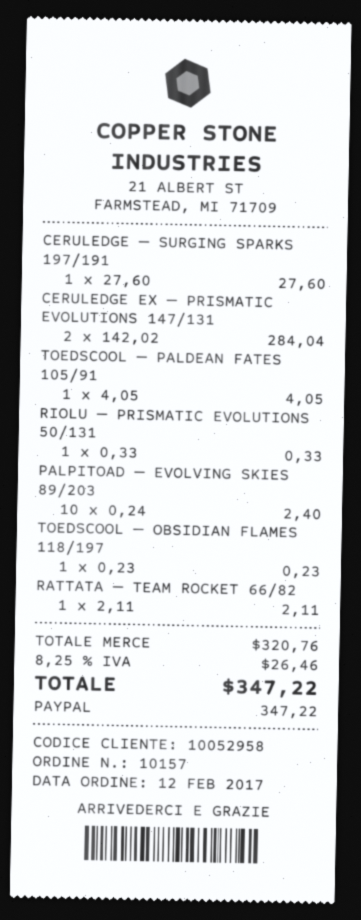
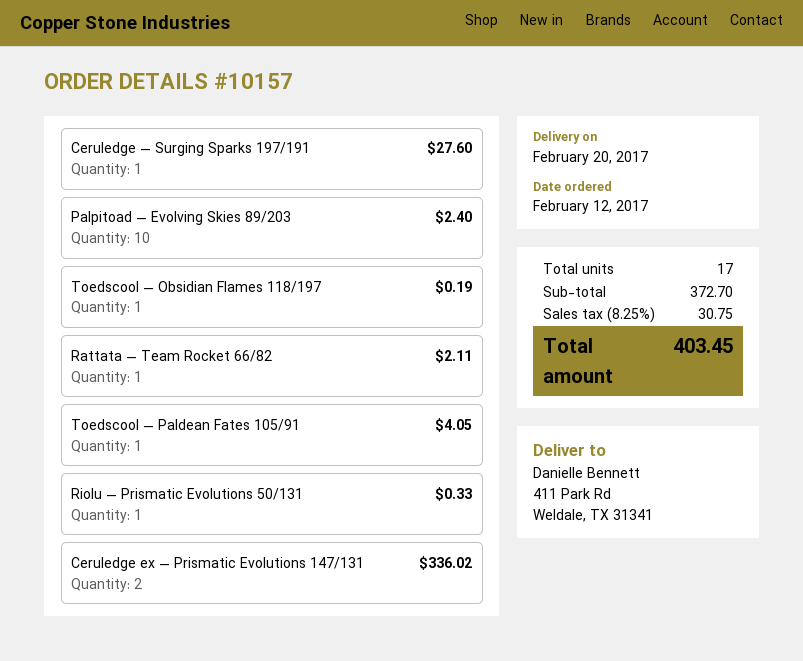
CERULEDGE EX — PRISMATIC EVOLUTIONS 147/131: 2 for 284.04 -> 2 for 336.02
TOEDSCOOL — OBSIDIAN FLAMES 118/197: 1 for 0.23 -> 1 for 0.19
subtotal: 320.76 -> 372.70
tax: 8.25% = 26.46 -> 8.25% = 30.75
total: 347.22 -> 403.45

